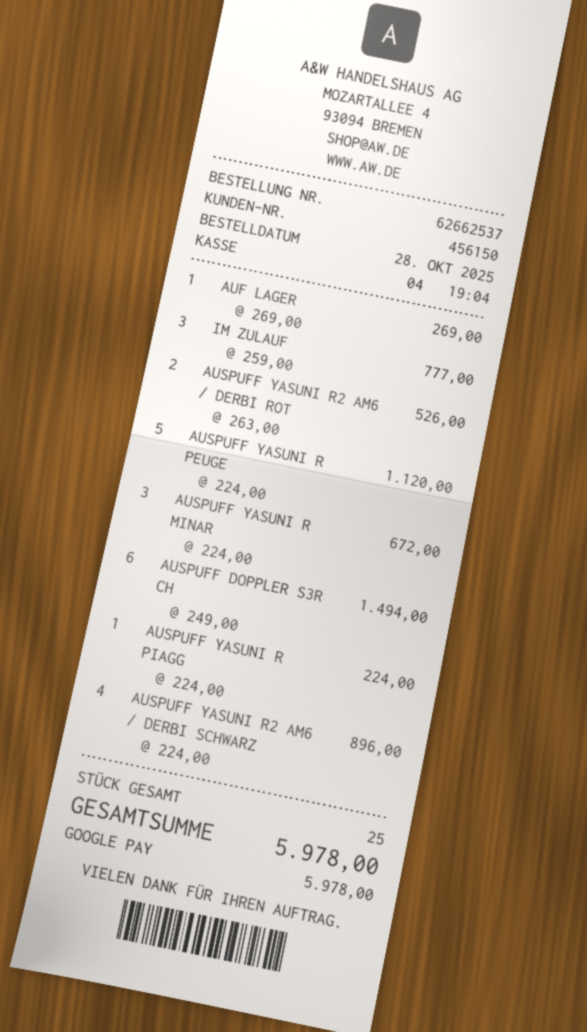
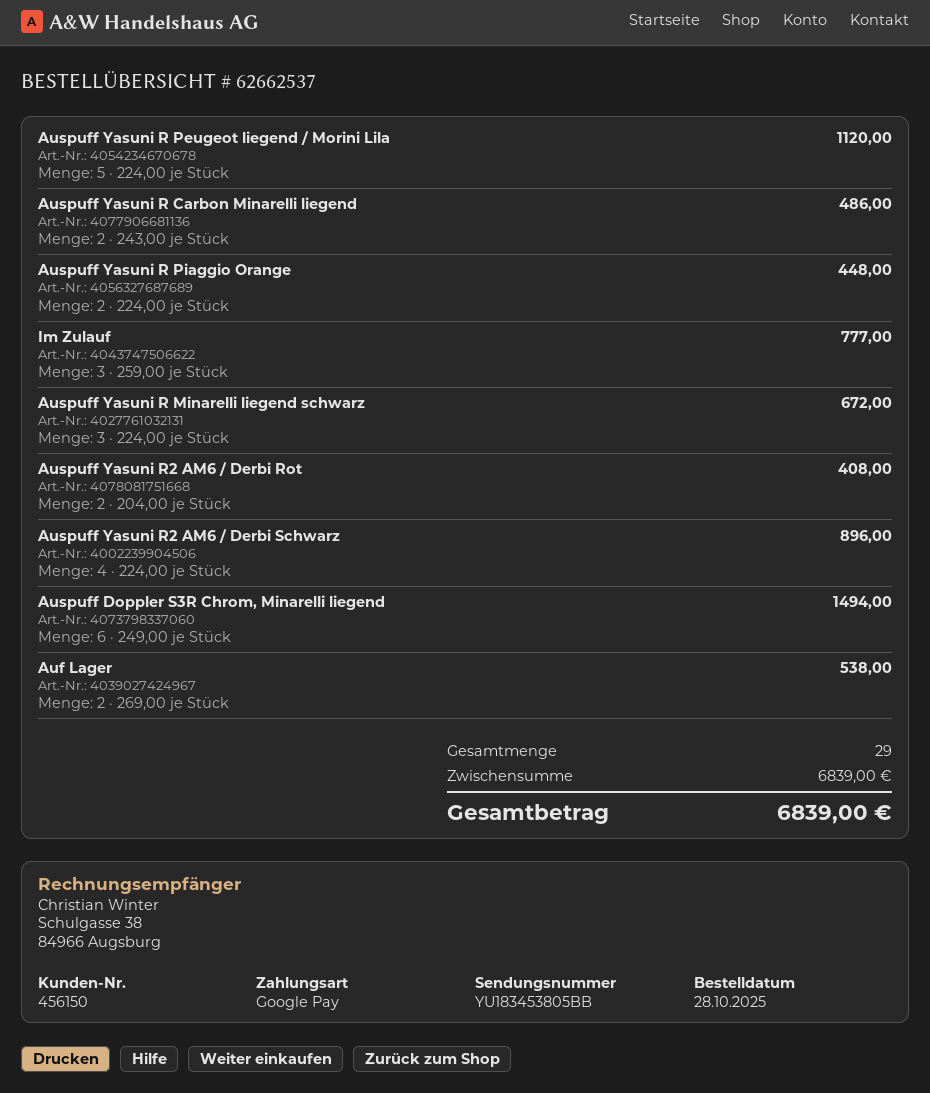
AUF LAGER: 1 x 269.00 = 269.00 -> 2 x 269.00 = 538.00
AUSPUFF YASUNI R2 AM6 / DERBI ROT: 2 x 263.00 = 526.00 -> 2 x 204.00 = 408.00
AUSPUFF YASUNI R PIAGG: 1 x 224.00 = 224.00 -> 2 x 224.00 = 448.00
Auspuff Yasuni R Carbon Minarelli liegend: none -> 2 x 243.00 = 486.00
total quantity: 25 -> 29
total: 5978.00 -> 6839.00

